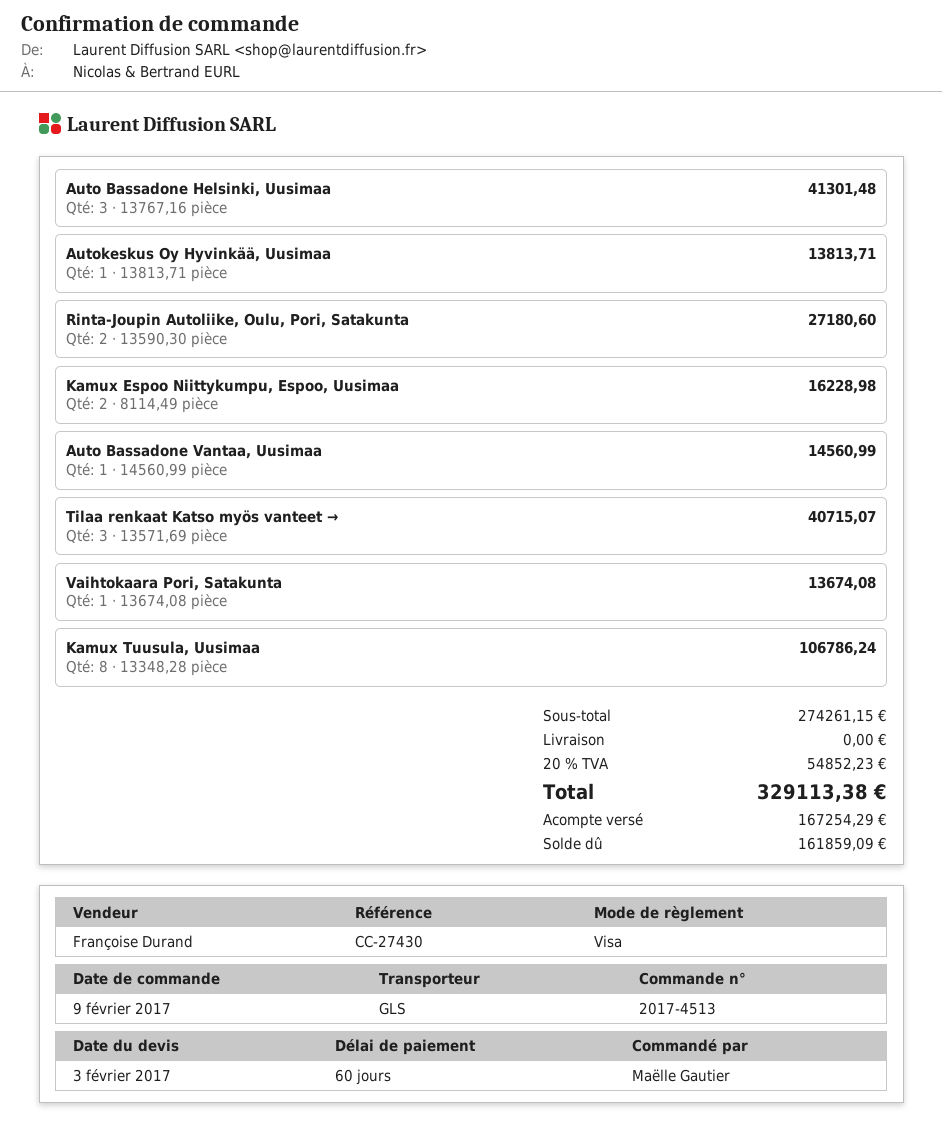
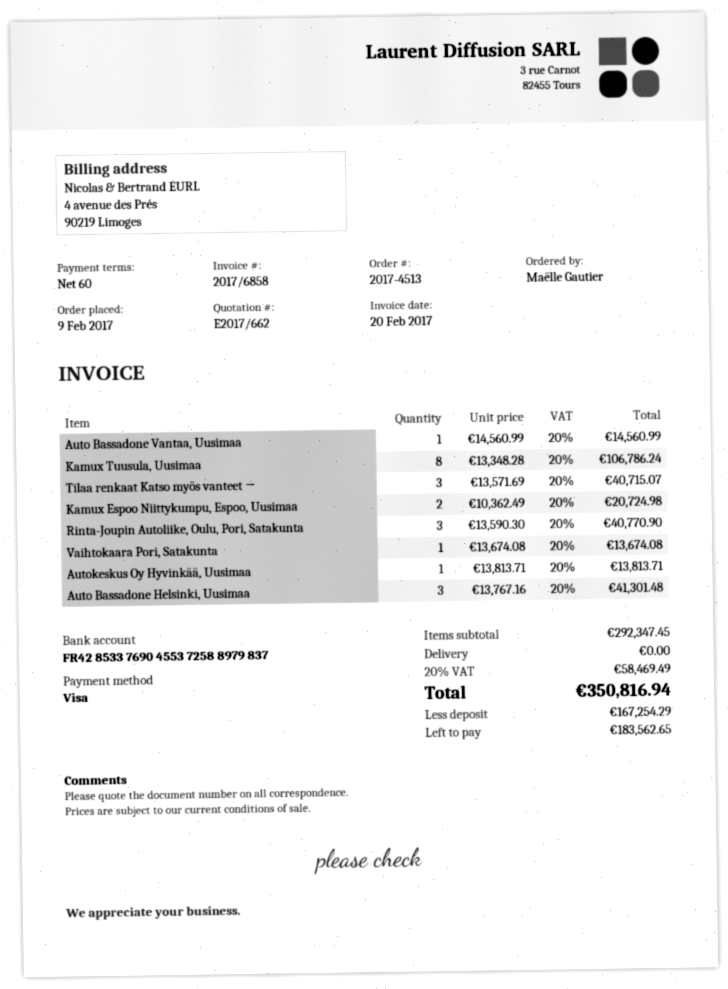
Rinta-Joupin Autoliike, Oulu, Pori, Satakunta: 2 x 13590.30 = 27180.60 -> 3 x 13590.30 = 40770.90
Kamux Espoo Niittykumpu, Espoo, Uusimaa: 2 x 8114.49 = 16228.98 -> 2 x 10362.49 = 20724.98
subtotal: 274261.15 -> 292347.45
tax: 20% = 54852.23 -> 20% = 58469.49
total: 329113.38 -> 350816.94
balance: 161859.09 -> 183562.65

